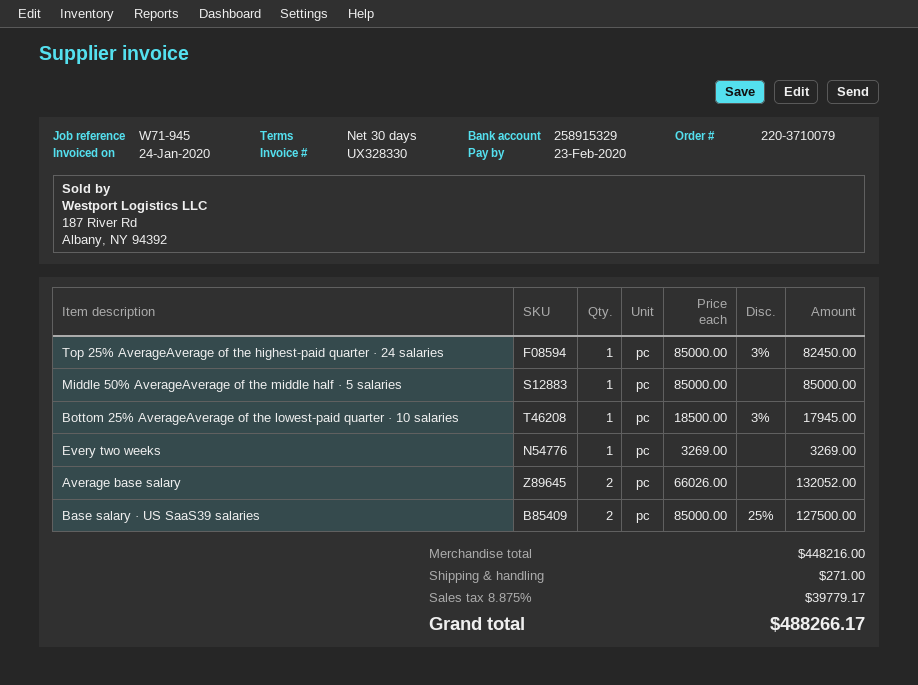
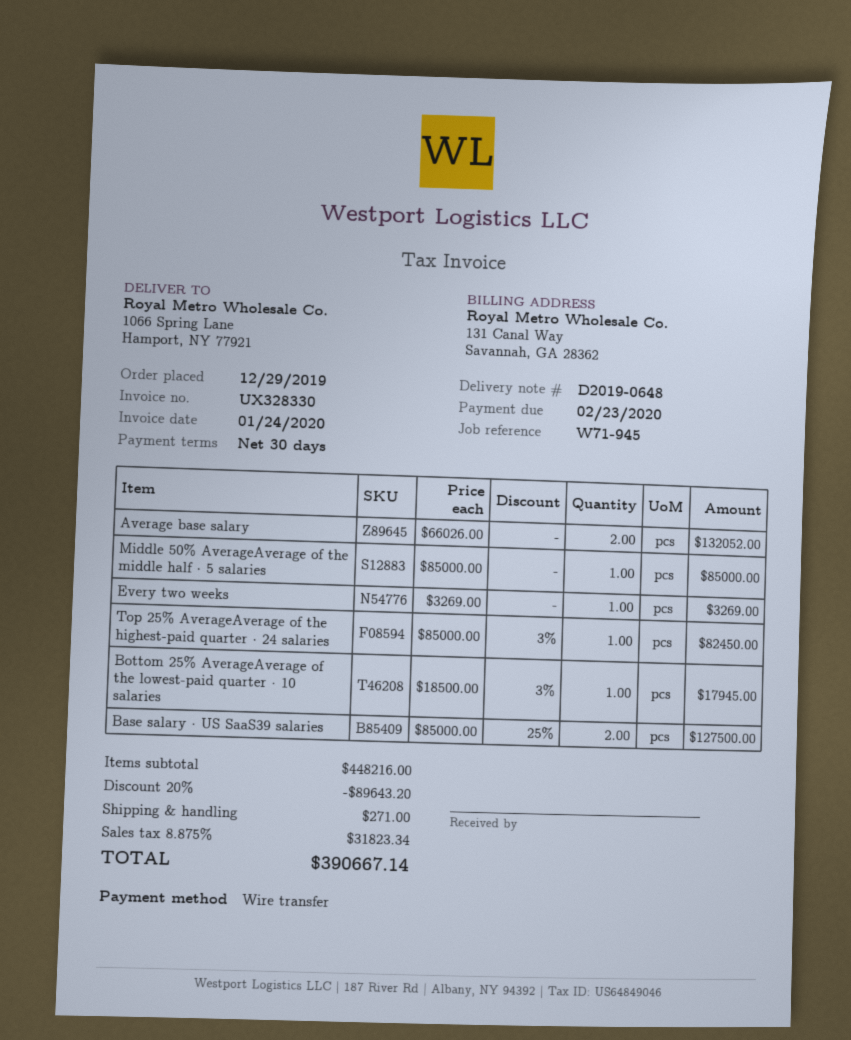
discount: none -> 20% = 89643.20
tax: 8.875% = 39779.17 -> 8.875% = 31823.34
total: 488266.17 -> 390667.14

